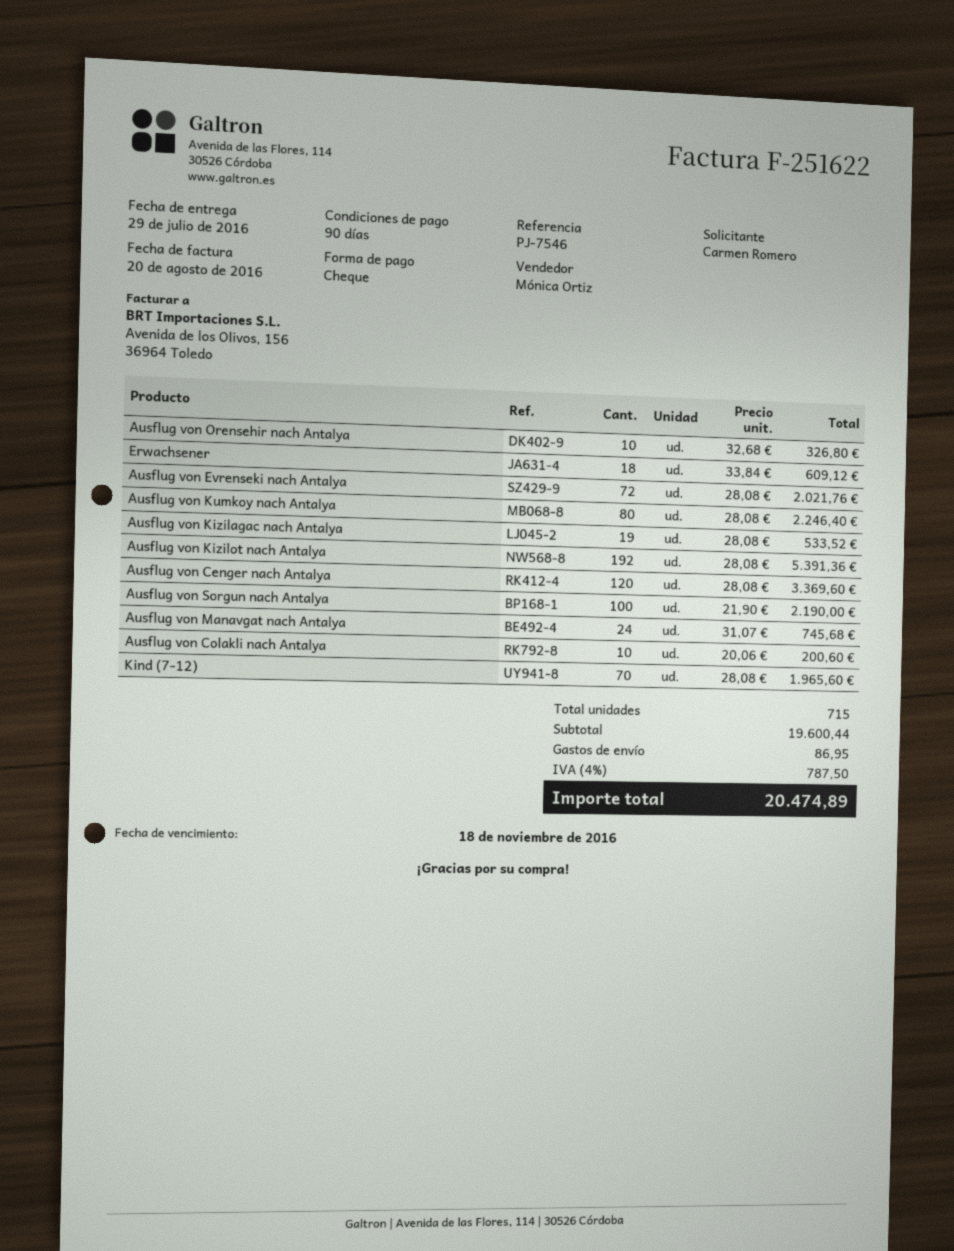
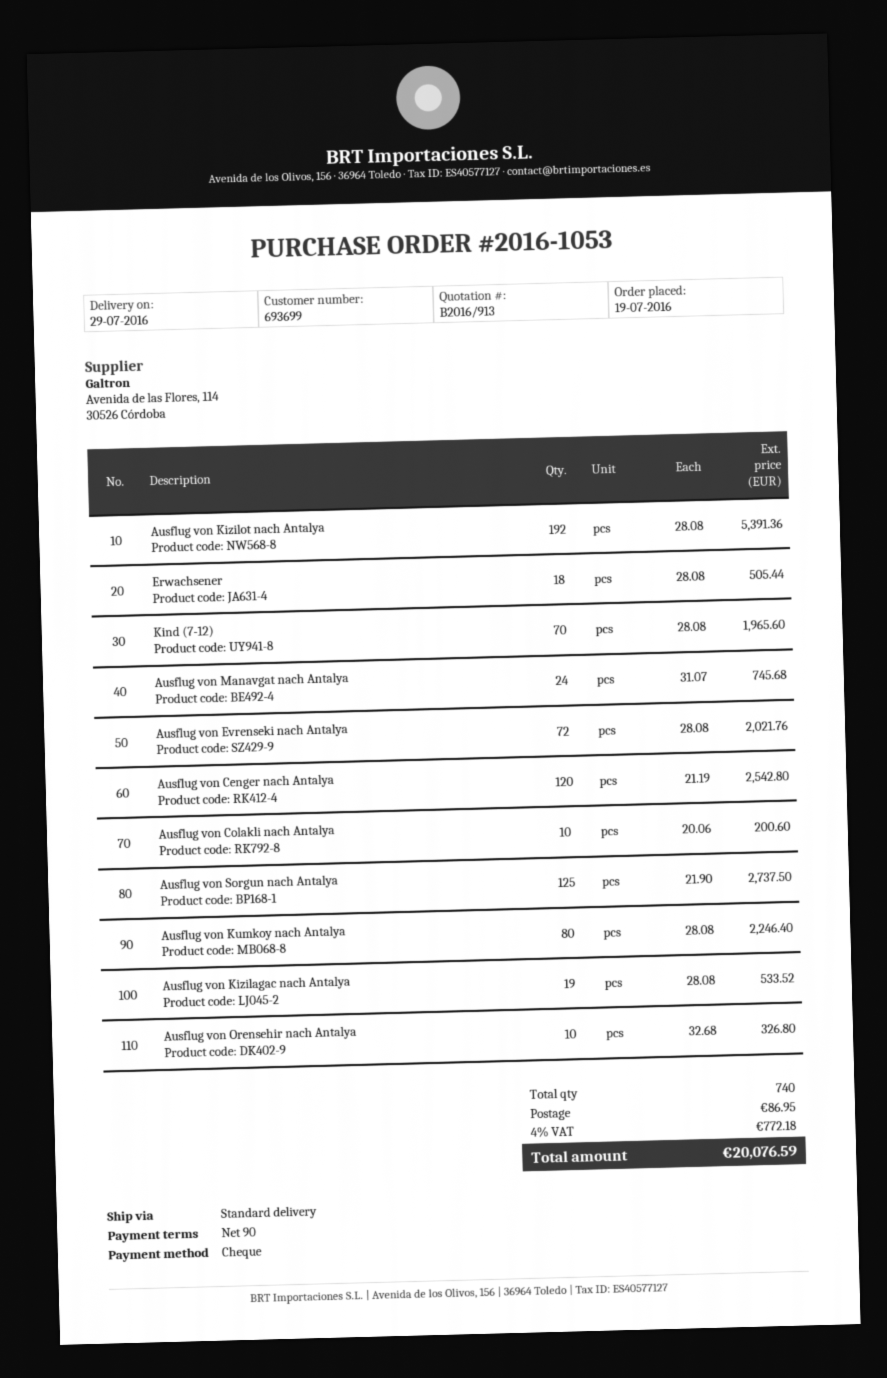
Erwachsener: 18 x 33.84 = 609.12 -> 18 x 28.08 = 505.44
Ausflug von Cenger nach Antalya: 120 x 28.08 = 3369.60 -> 120 x 21.19 = 2542.80
Ausflug von Sorgun nach Antalya: 100 x 21.90 = 2190.00 -> 125 x 21.90 = 2737.50
total quantity: 715 -> 740
tax: 4% = 787.50 -> 4% = 772.18
total: 20474.89 -> 20076.59

